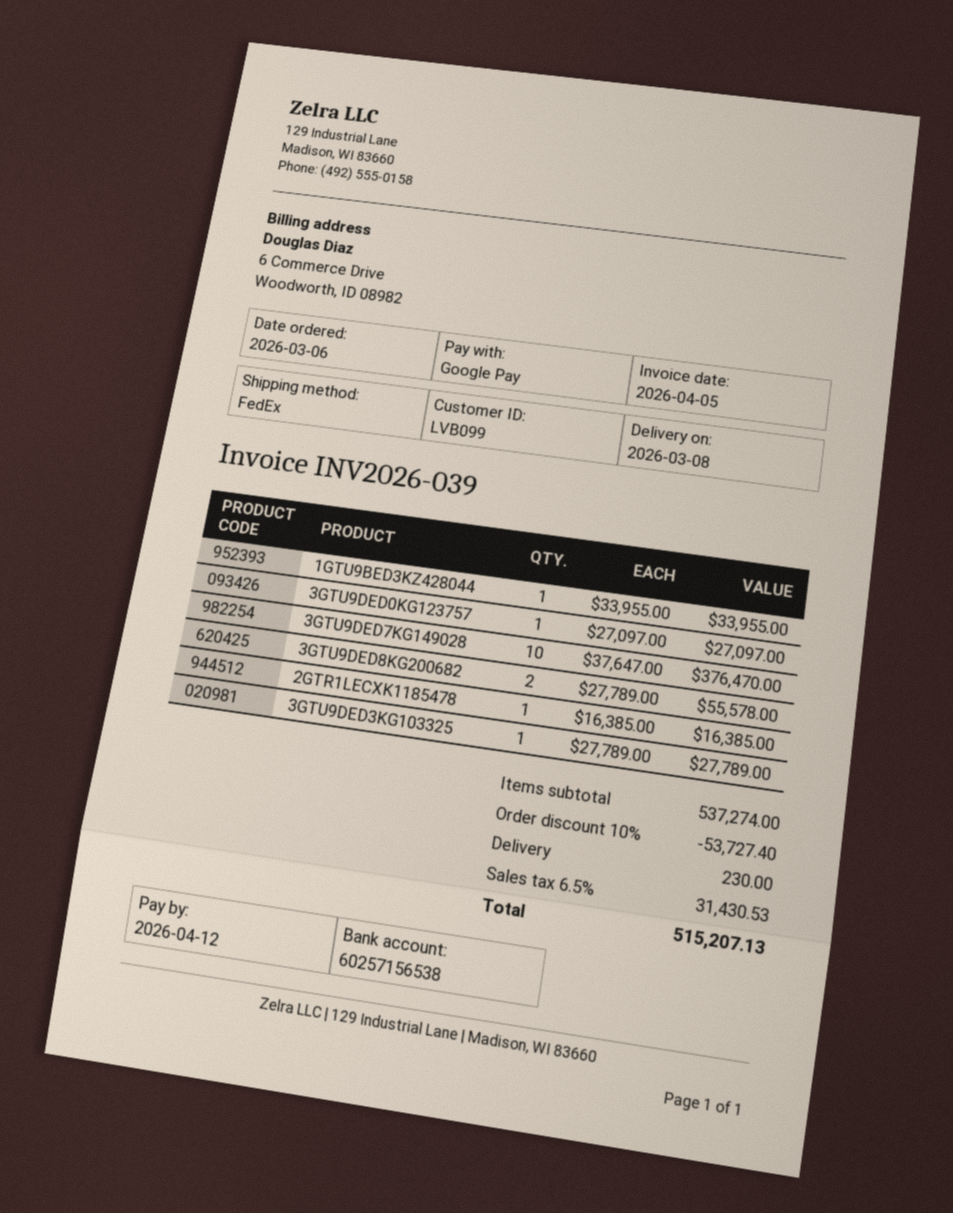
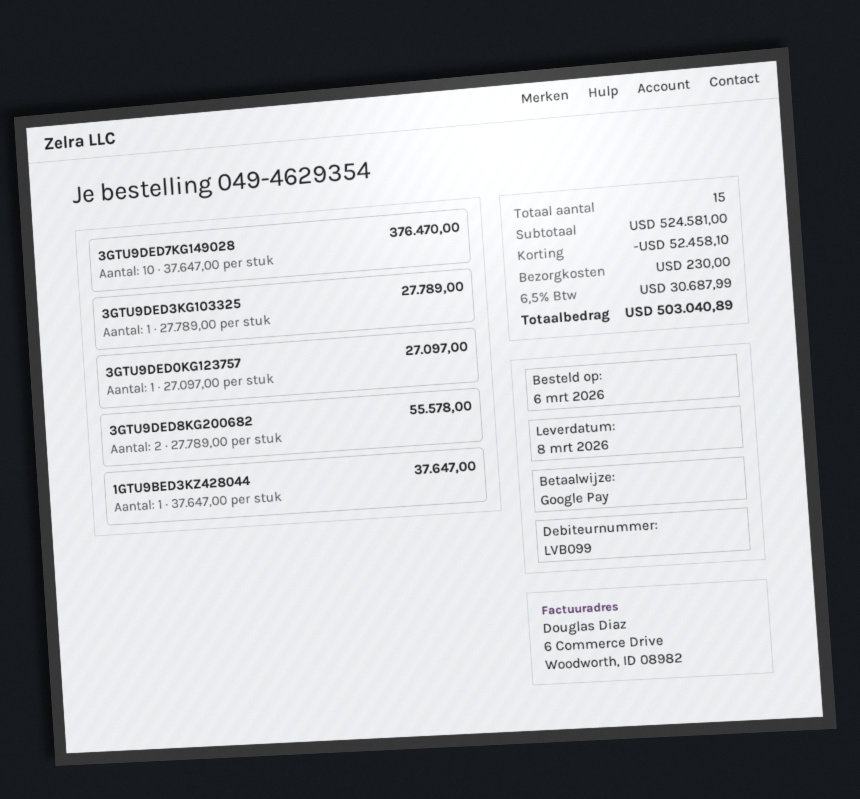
1GTU9BED3KZ428044: 1 x 33955.00 = 33955.00 -> 1 x 37647.00 = 37647.00
2GTR1LECXK1185478: 1 x 16385.00 = 16385.00 -> none
subtotal: 537274.00 -> 524581.00
discount: 53727.40 -> 52458.10
tax: 6.5% = 31430.53 -> 6.5% = 30687.99
total: 515207.13 -> 503040.89

